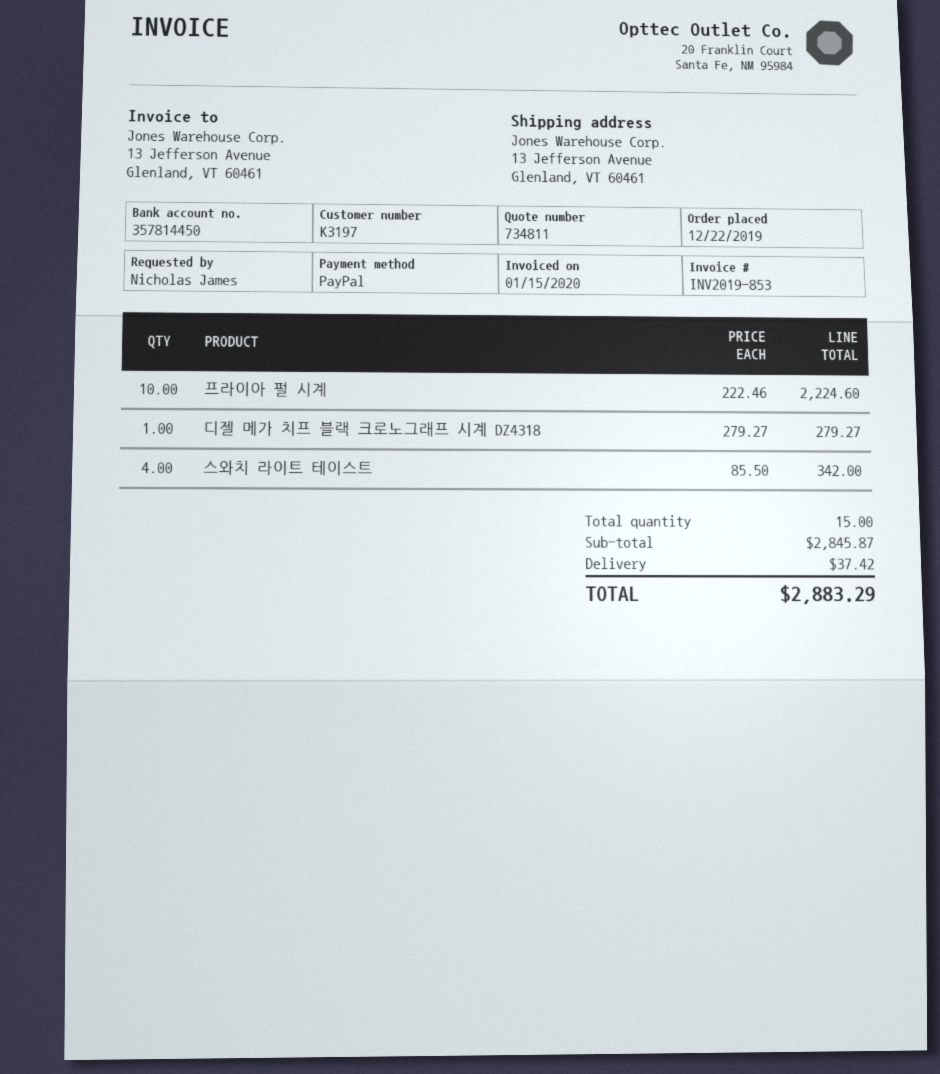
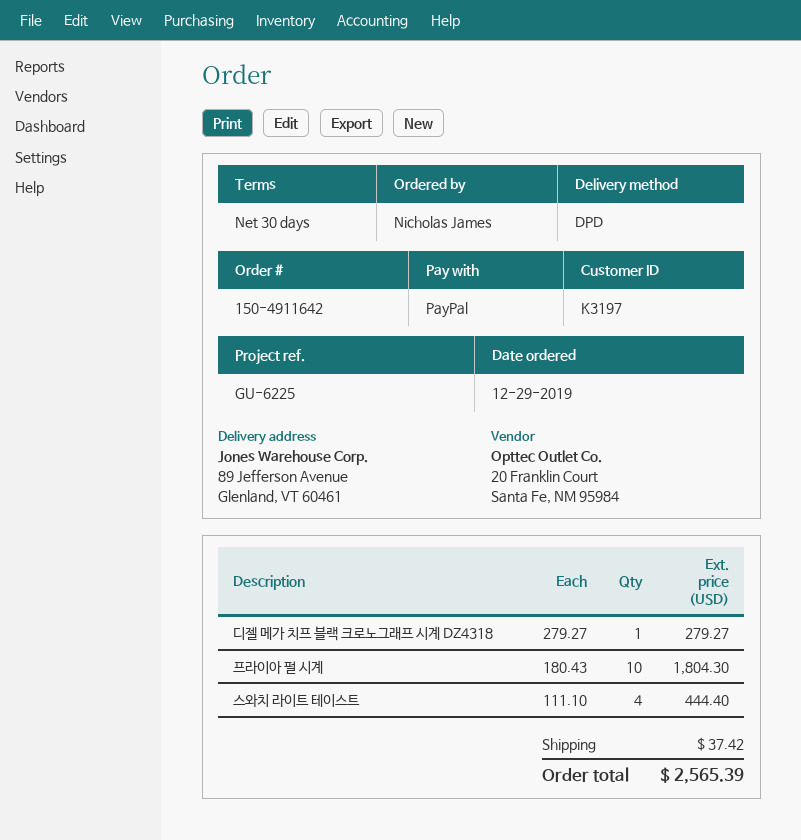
order date: 2019-12-22 -> 2019-12-29
ship to: 13 Jefferson Avenue, Glenland, VT 60461 -> 89 Jefferson Avenue, Glenland, VT 60461
프라이아 펄 시계: 10 x 222.46 = 2224.60 -> 10 x 180.43 = 1804.30
스와치 라이트 테이스트: 4 x 85.50 = 342.00 -> 4 x 111.10 = 444.40
total: 2883.29 -> 2565.39

